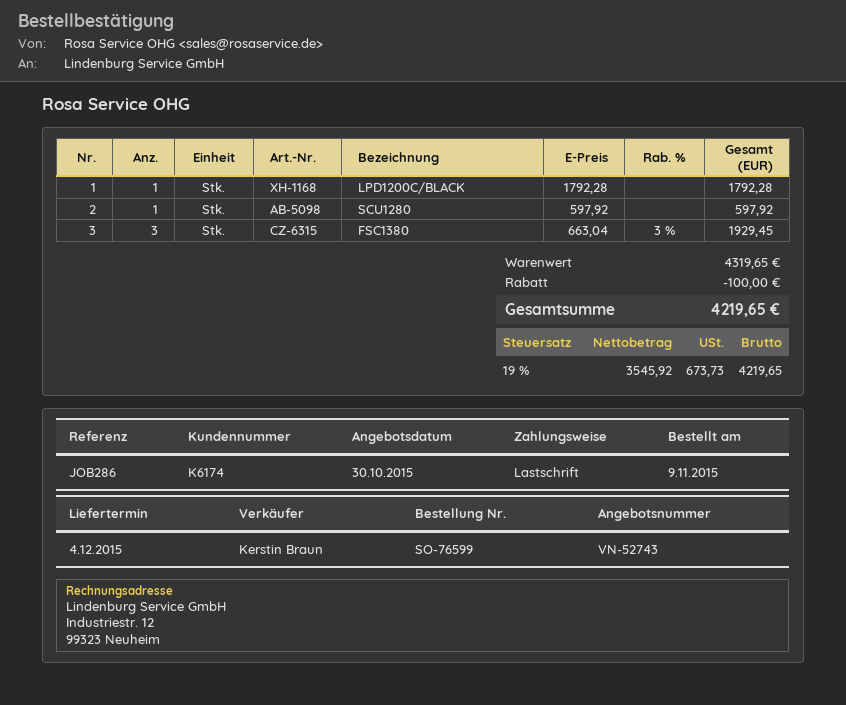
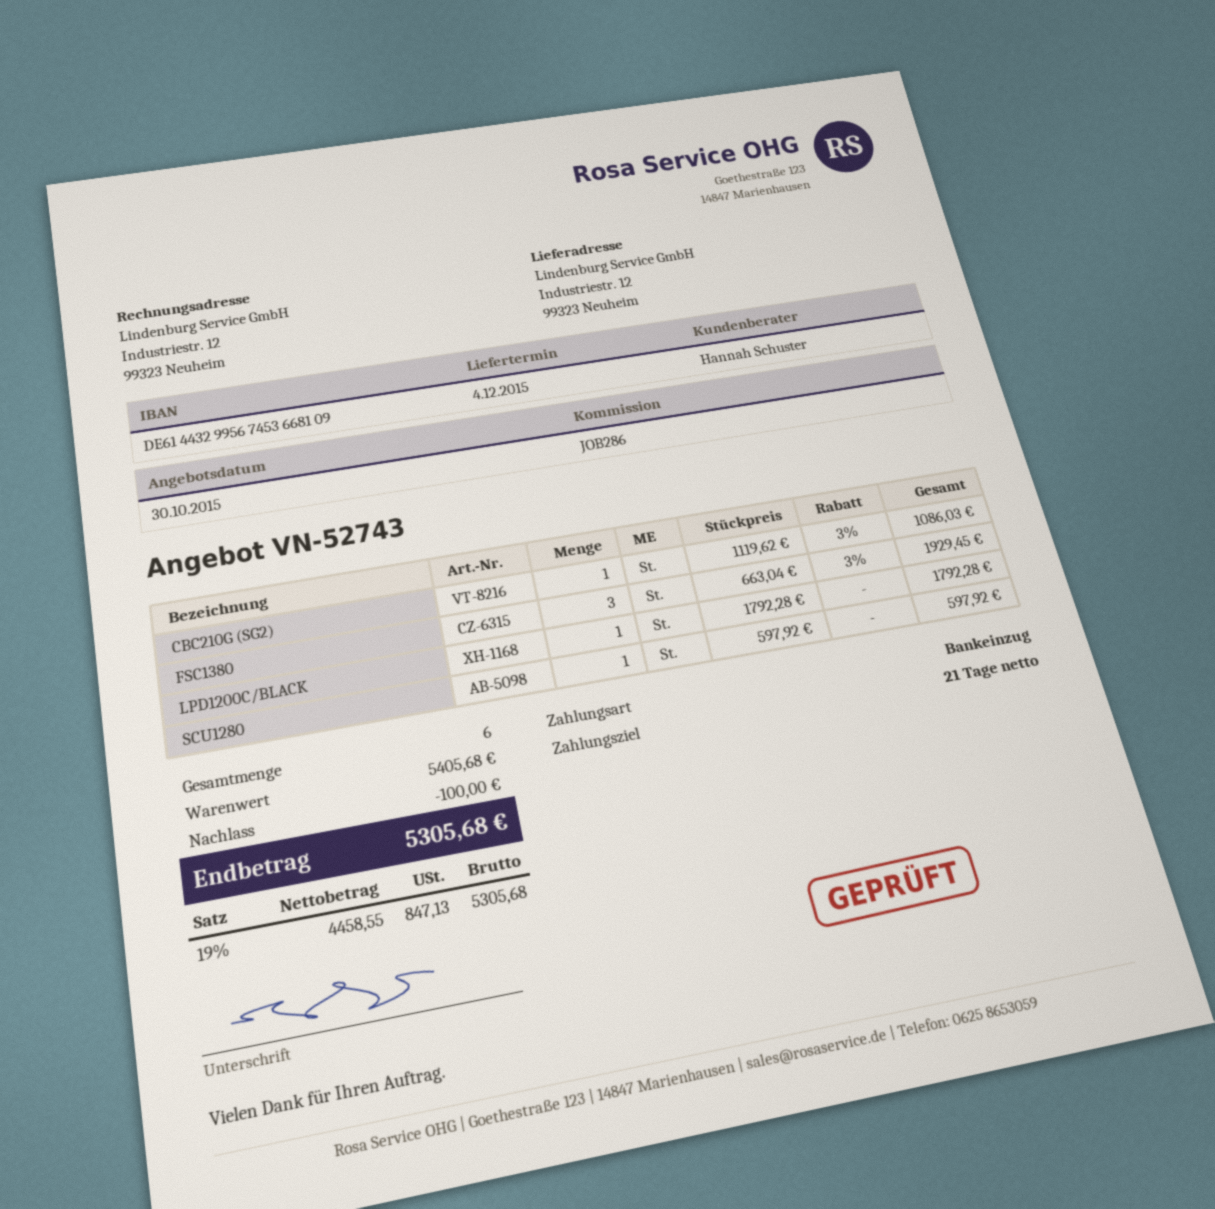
sales rep: Kerstin Braun -> Hannah Schuster
CBC210G (SG2): none -> 1 x 1119.62 - 3% = 1086.03
subtotal: 4319.65 -> 5405.68
net: 3545.92 -> 4458.55
tax: 19% = 673.73 -> 19% = 847.13
total: 4219.65 -> 5305.68

